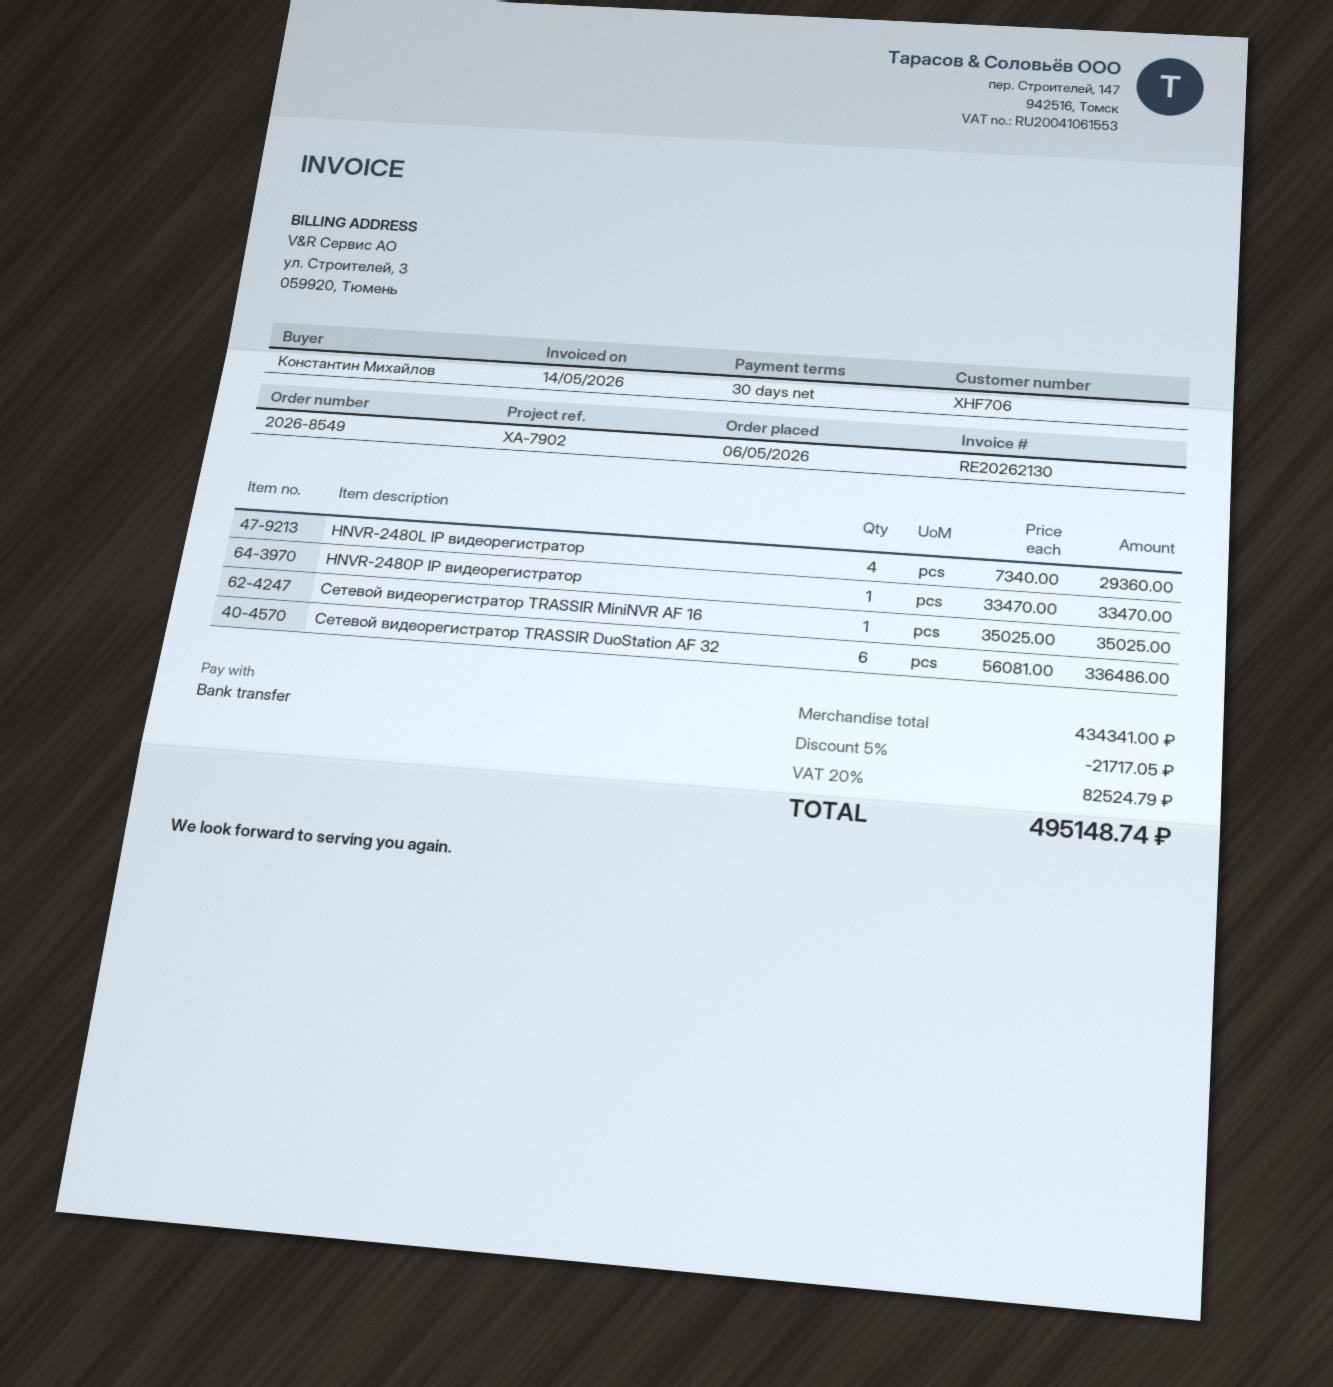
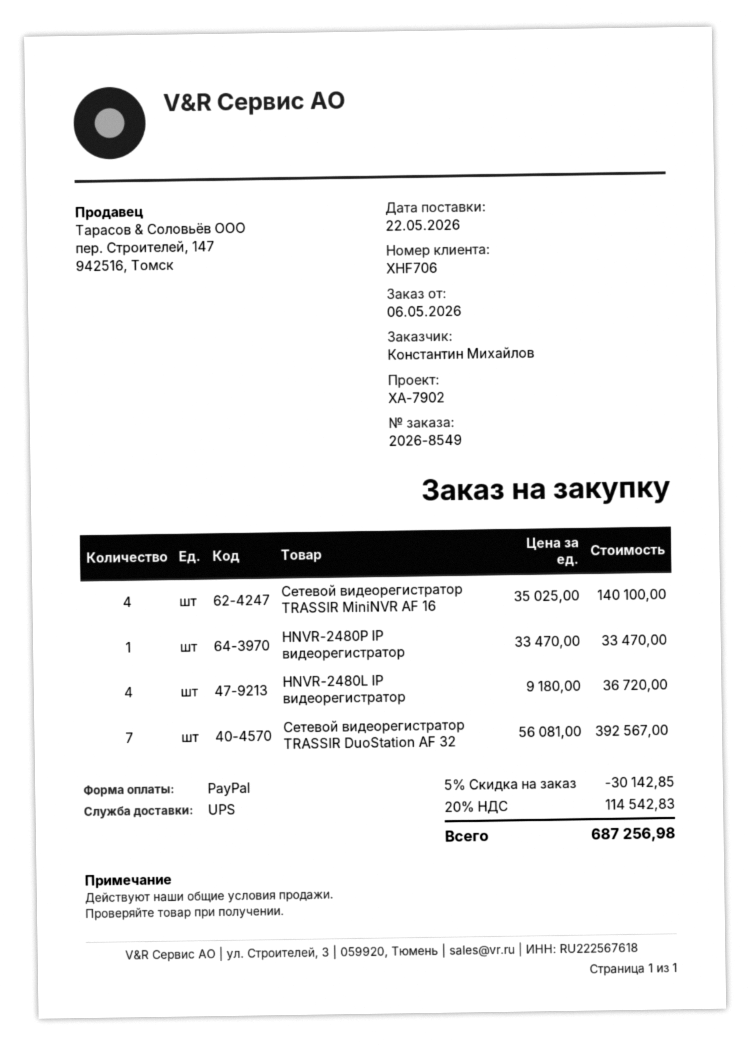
payment method: bank transfer -> PayPal
HNVR-2480L IP видеорегистратор: 4 x 7340.00 = 29360.00 -> 4 x 9180.00 = 36720.00
Сетевой видеорегистратор TRASSIR MiniNVR AF 16: 1 x 35025.00 = 35025.00 -> 4 x 35025.00 = 140100.00
Сетевой видеорегистратор TRASSIR DuoStation AF 32: 6 x 56081.00 = 336486.00 -> 7 x 56081.00 = 392567.00
discount: 5% = 21717.05 -> 5% = 30142.85
tax: 20% = 82524.79 -> 20% = 114542.83
total: 495148.74 -> 687256.98

